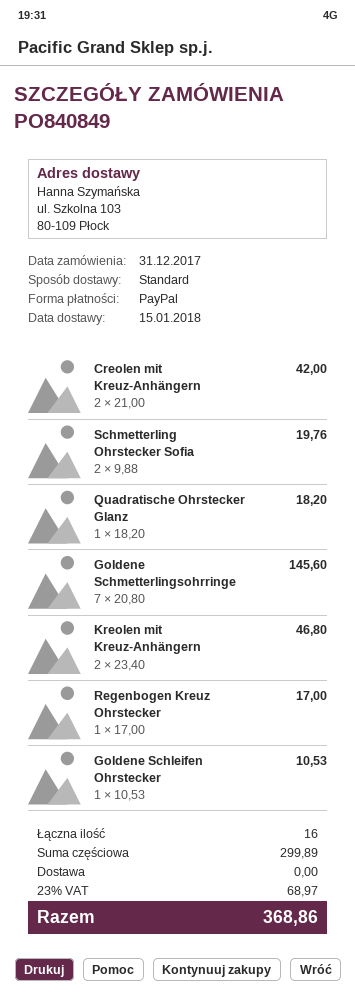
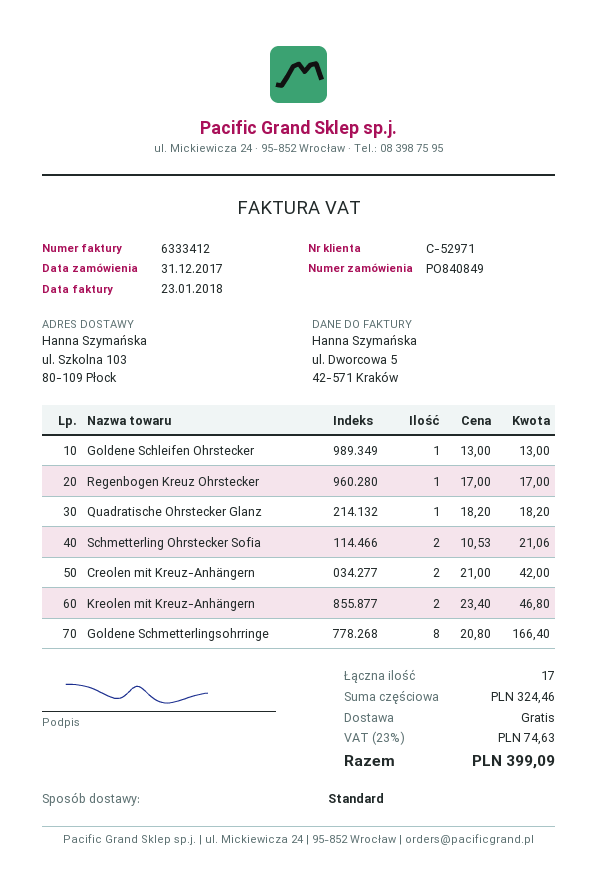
Schmetterling Ohrstecker Sofia: 2 x 9.88 = 19.76 -> 2 x 10.53 = 21.06
Goldene Schmetterlingsohrringe: 7 x 20.80 = 145.60 -> 8 x 20.80 = 166.40
Goldene Schleifen Ohrstecker: 1 x 10.53 = 10.53 -> 1 x 13.00 = 13.00
total quantity: 16 -> 17
subtotal: 299.89 -> 324.46
tax: 23% = 68.97 -> 23% = 74.63
total: 368.86 -> 399.09

